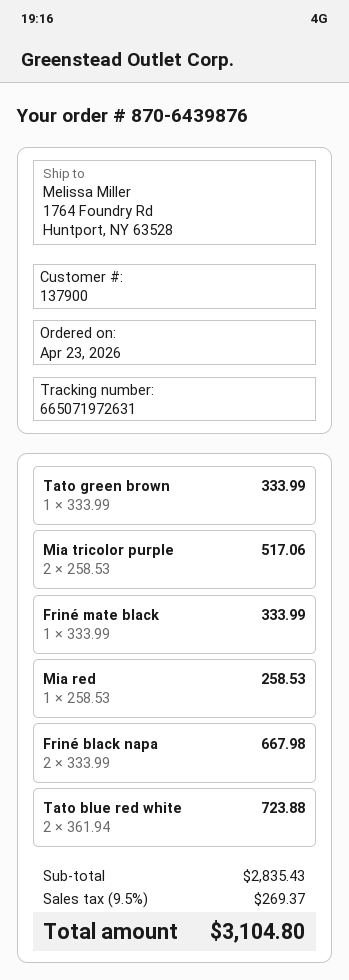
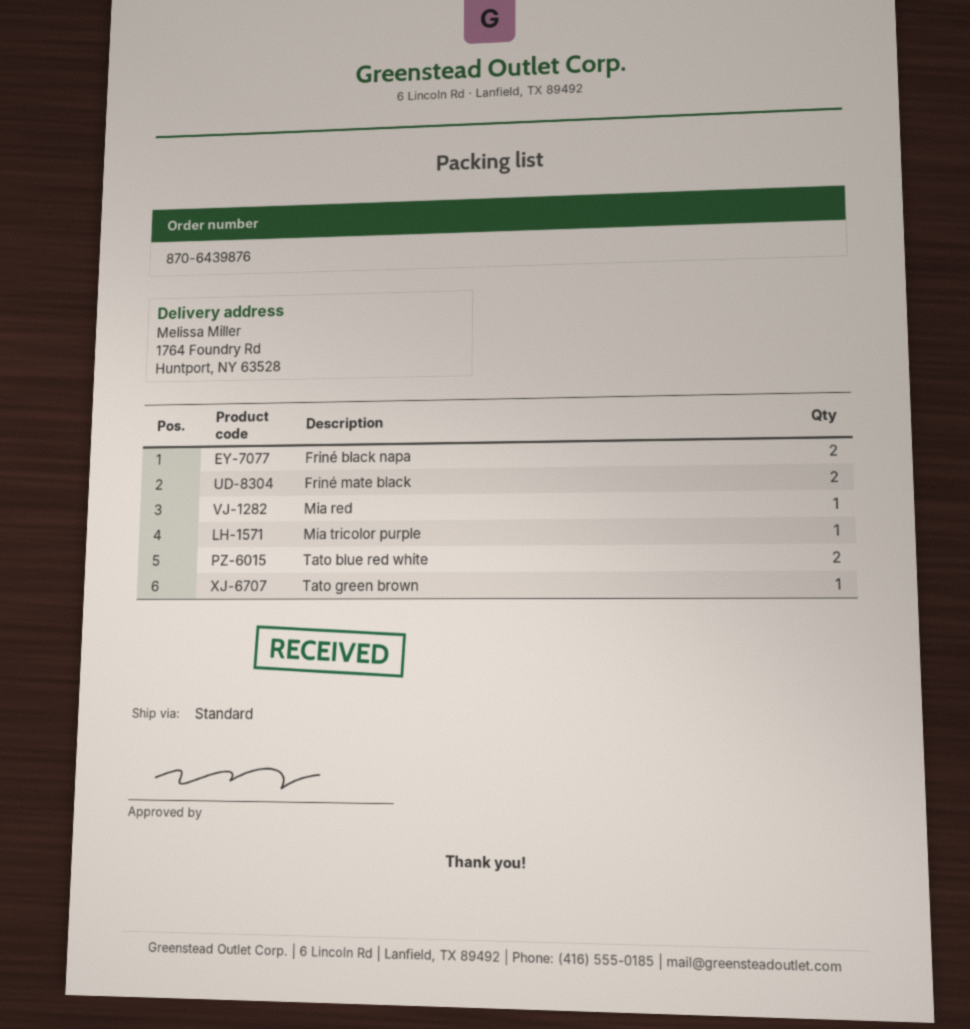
Mia tricolor purple: 2 -> 1
Friné mate black: 1 -> 2

